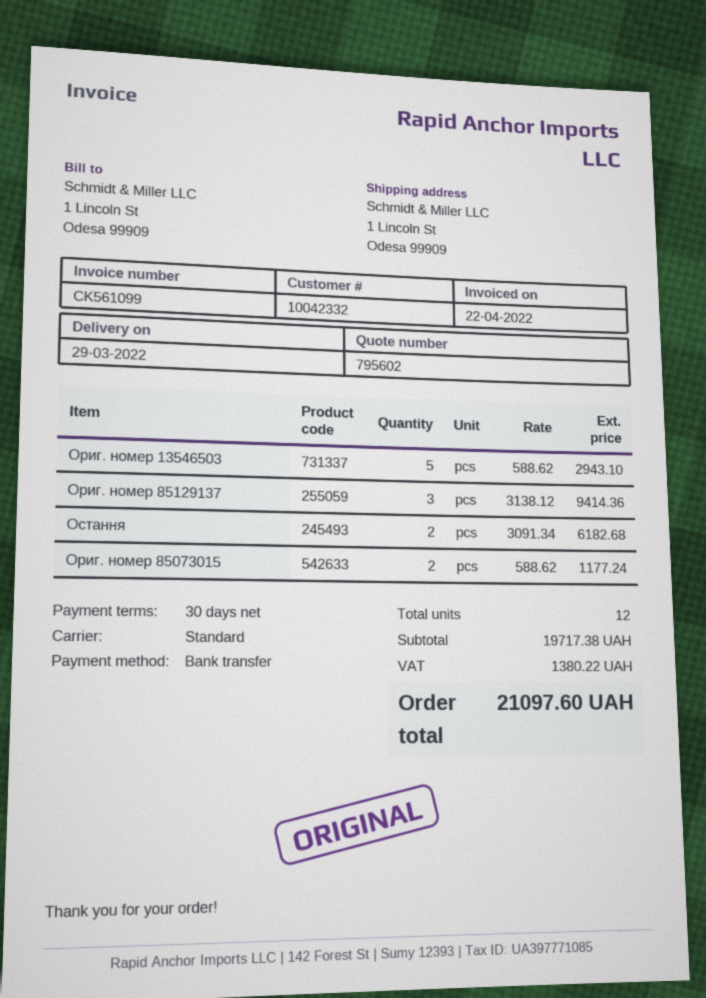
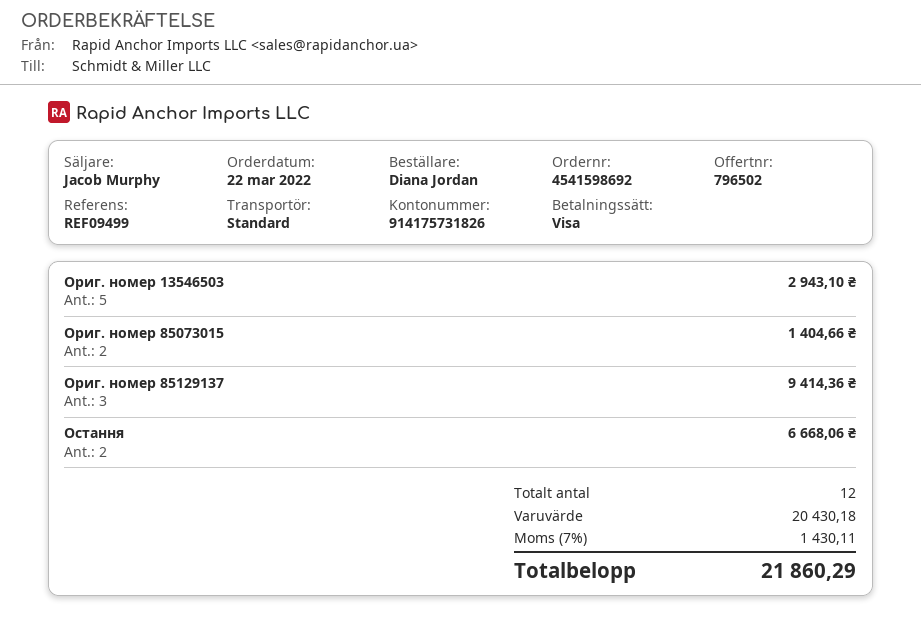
quote number: 795602 -> 796502
payment method: bank transfer -> Visa
Остання: 2 for 6182.68 -> 2 for 6668.06
Ориг. номер 85073015: 2 for 1177.24 -> 2 for 1404.66
subtotal: 19717.38 -> 20430.18
tax: 1380.22 -> 1430.11
total: 21097.60 -> 21860.29

